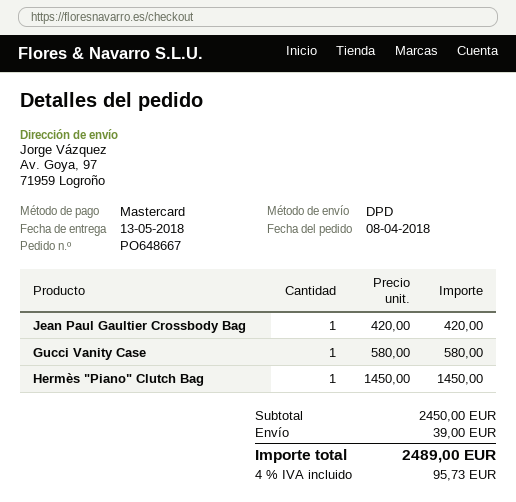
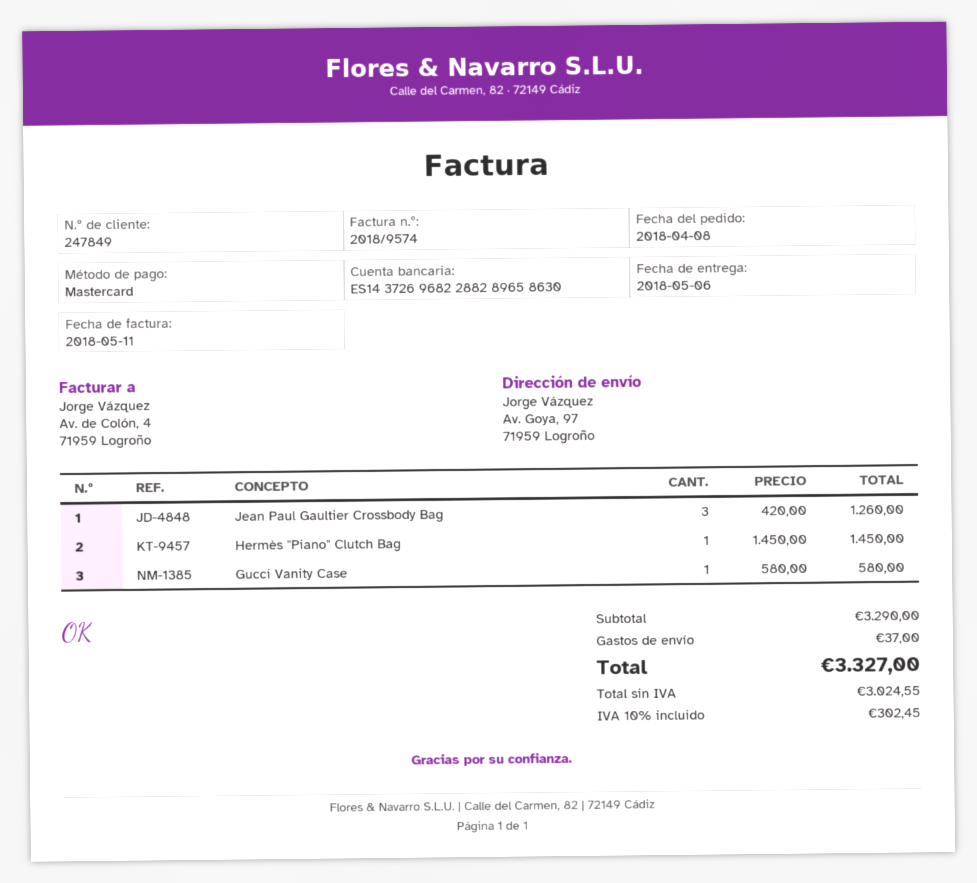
delivery date: 2018-05-13 -> 2018-05-06
Jean Paul Gaultier Crossbody Bag: 1 x 420.00 = 420.00 -> 3 x 420.00 = 1260.00
subtotal: 2450.00 -> 3290.00
shipping: 39.00 -> 37.00
tax: 4% = 95.73 -> 10% = 302.45
total: 2489.00 -> 3327.00

